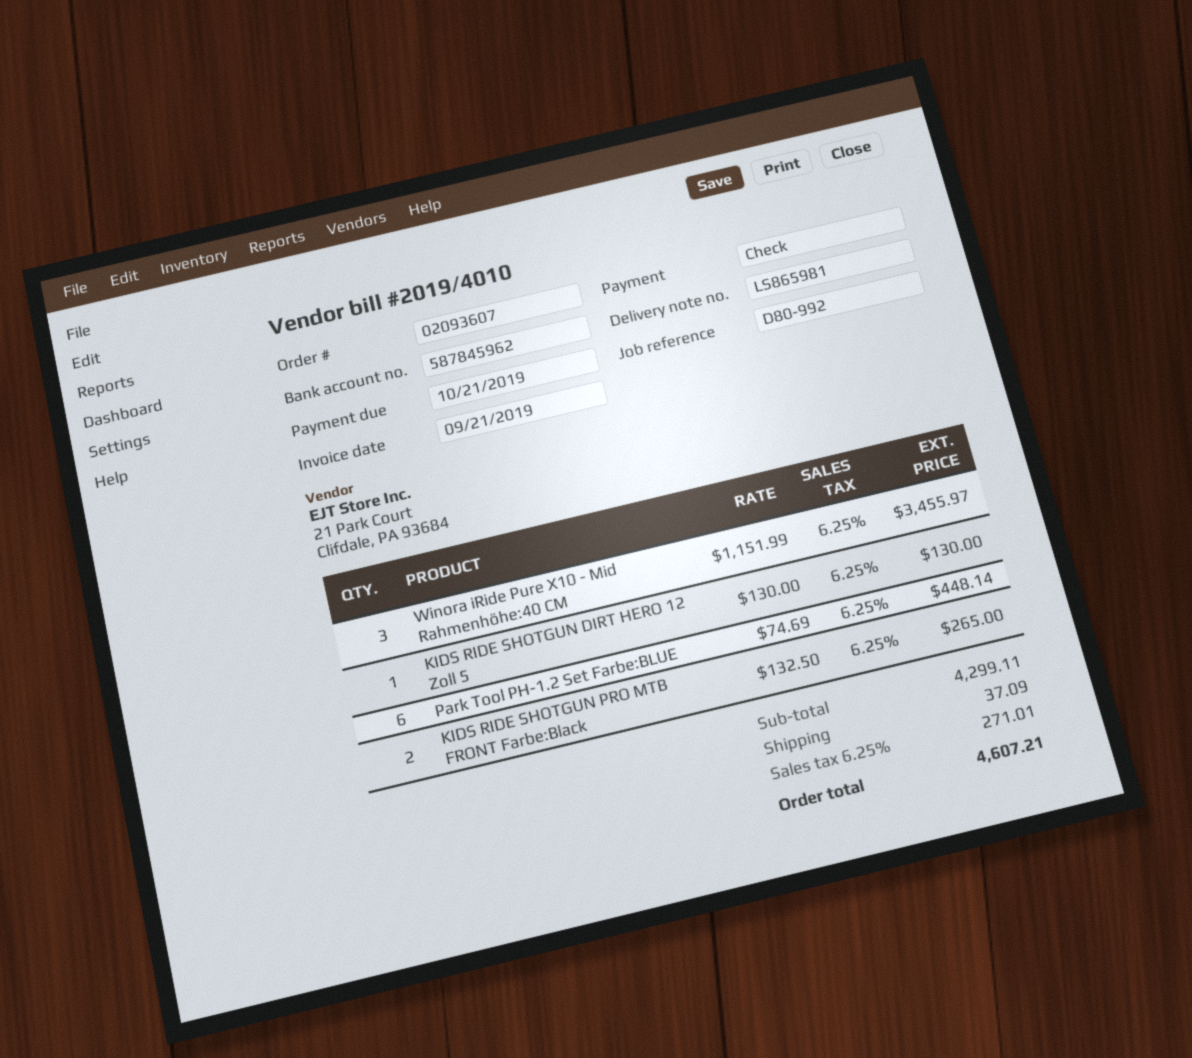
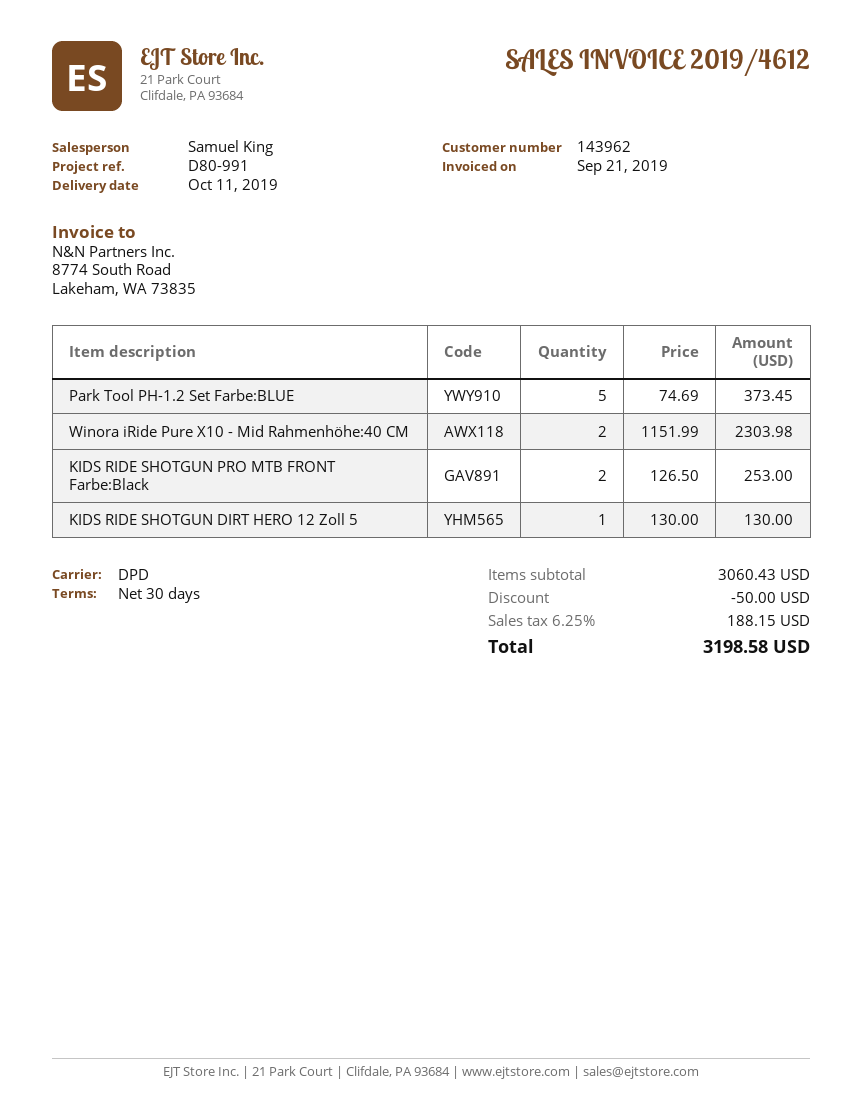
invoice number: 2019/4010 -> 2019/4612
reference: D80-992 -> D80-991
Winora iRide Pure X10 - Mid Rahmenhöhe:40 CM: 3 x 1151.99 = 3455.97 -> 2 x 1151.99 = 2303.98
Park Tool PH-1.2 Set Farbe:BLUE: 6 x 74.69 = 448.14 -> 5 x 74.69 = 373.45
KIDS RIDE SHOTGUN PRO MTB FRONT Farbe:Black: 2 x 132.50 = 265.00 -> 2 x 126.50 = 253.00
subtotal: 4299.11 -> 3060.43
discount: none -> 50.00
shipping: 37.09 -> none
tax: 6.25% = 271.01 -> 6.25% = 188.15
total: 4607.21 -> 3198.58

